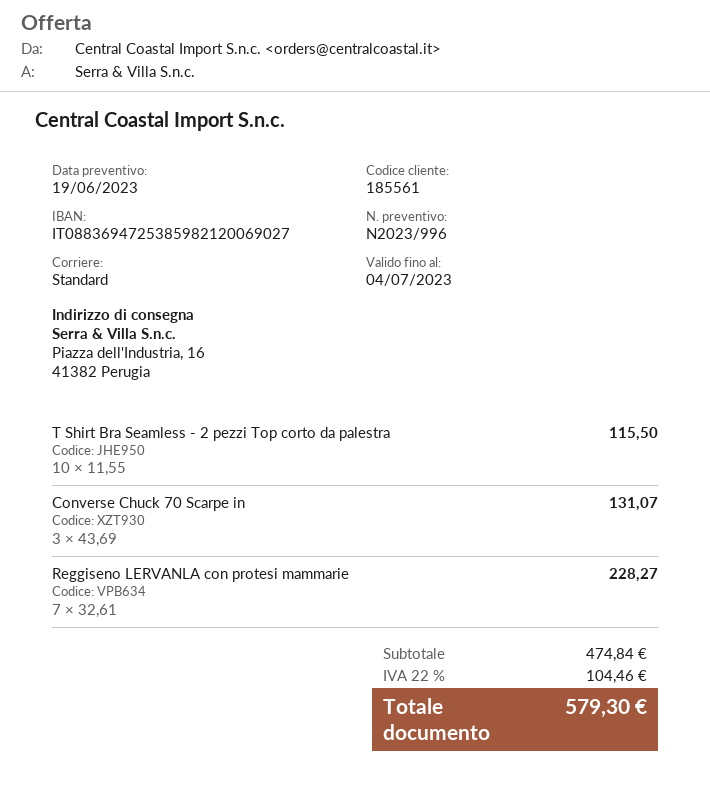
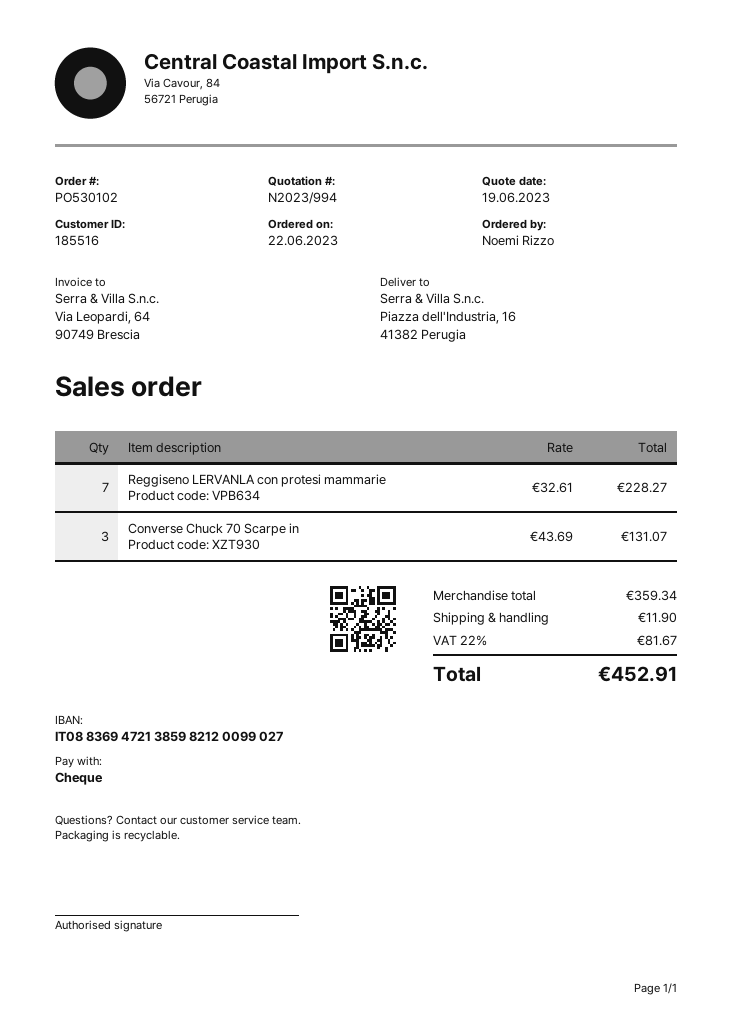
quote number: N2023/996 -> N2023/994
customer number: 185561 -> 185516
bank account: IT0883694725385982120069027 -> IT0883694721385982120099027
T Shirt Bra Seamless - 2 pezzi Top corto da palestra: 10 x 11.55 = 115.50 -> none
subtotal: 474.84 -> 359.34
shipping: none -> 11.90
tax: 22% = 104.46 -> 22% = 81.67
total: 579.30 -> 452.91

